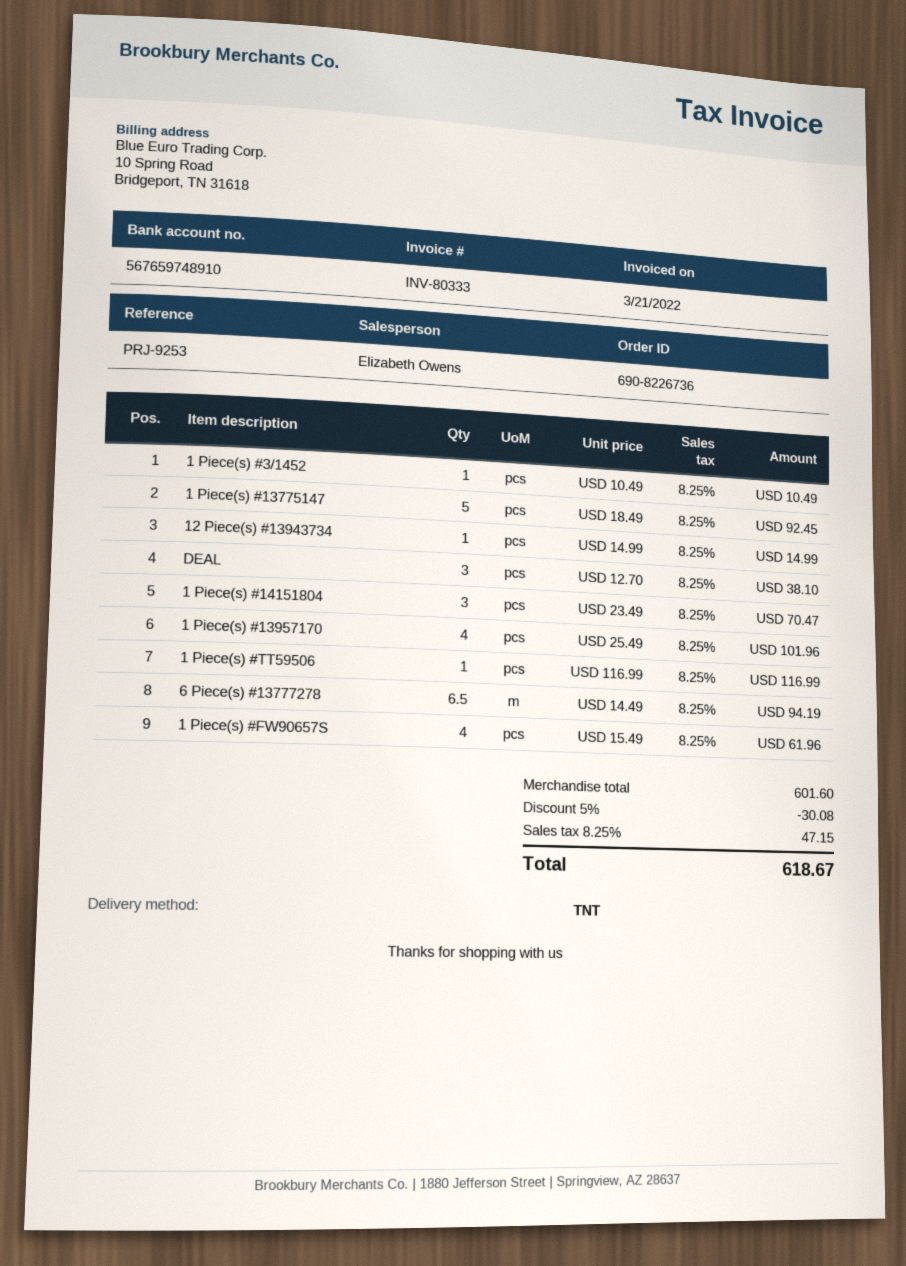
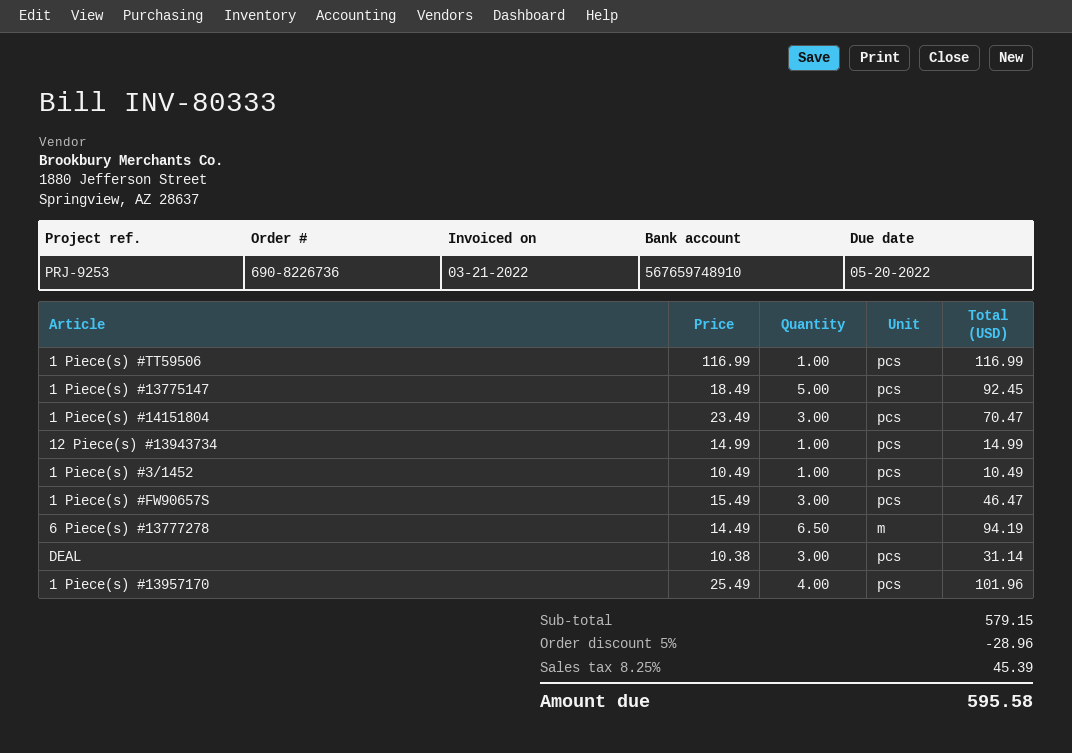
DEAL: 3 x 12.70 = 38.10 -> 3 x 10.38 = 31.14
1 Piece(s) #FW90657S: 4 x 15.49 = 61.96 -> 3 x 15.49 = 46.47
subtotal: 601.60 -> 579.15
discount: 5% = 30.08 -> 5% = 28.96
tax: 8.25% = 47.15 -> 8.25% = 45.39
total: 618.67 -> 595.58

